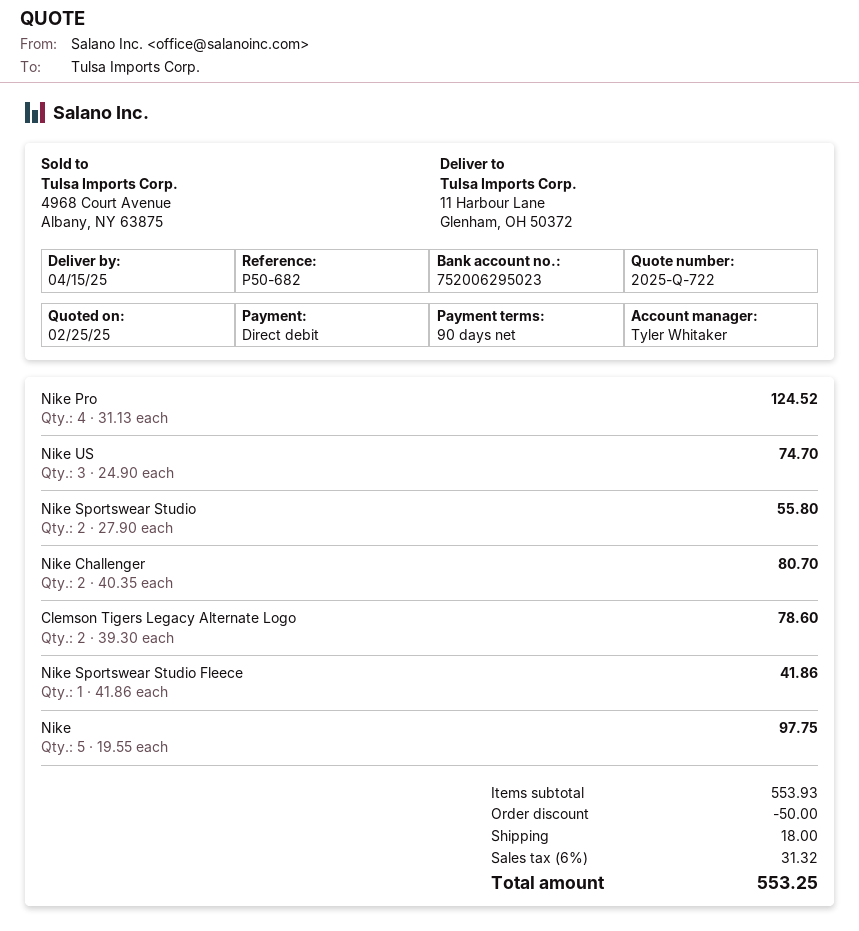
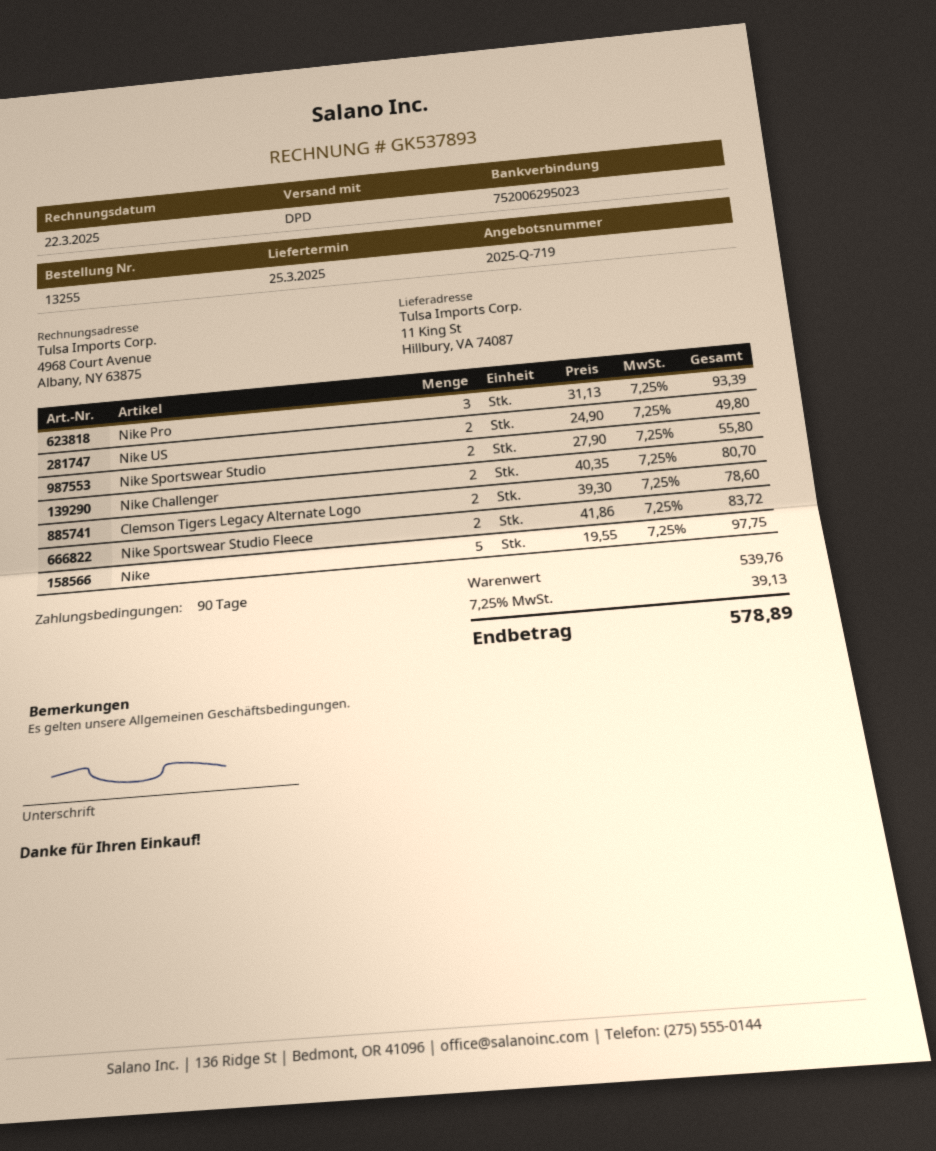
quote number: 2025-Q-722 -> 2025-Q-719
delivery date: 2025-04-15 -> 2025-03-25
ship to: 11 Harbour Lane, Glenham, OH 50372 -> 11 King St, Hillbury, VA 74087
Nike Pro: 4 x 31.13 = 124.52 -> 3 x 31.13 = 93.39
Nike US: 3 x 24.90 = 74.70 -> 2 x 24.90 = 49.80
Nike Sportswear Studio Fleece: 1 x 41.86 = 41.86 -> 2 x 41.86 = 83.72
subtotal: 553.93 -> 539.76
discount: 50.00 -> none
shipping: 18.00 -> none
tax: 6% = 31.32 -> 7.25% = 39.13
total: 553.25 -> 578.89

